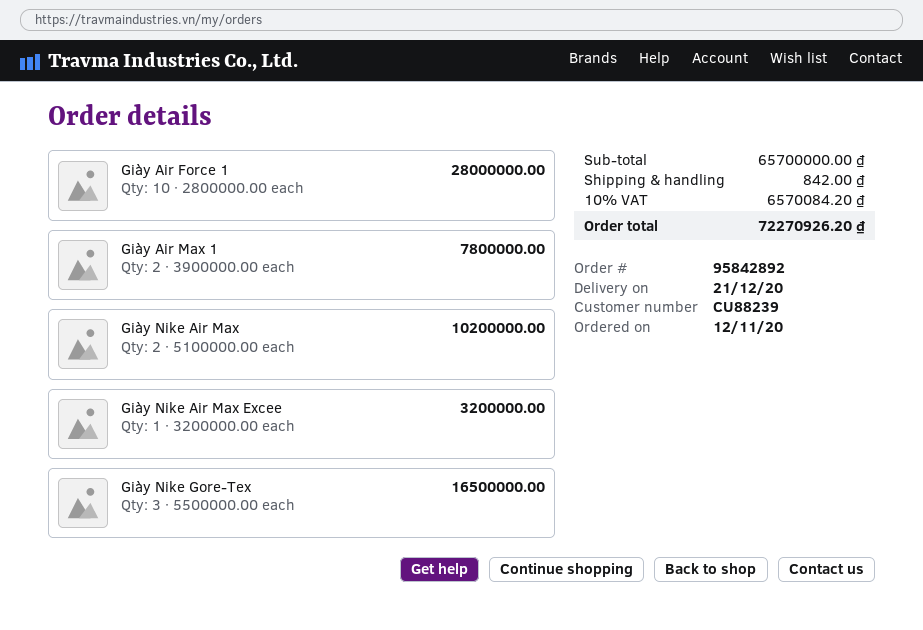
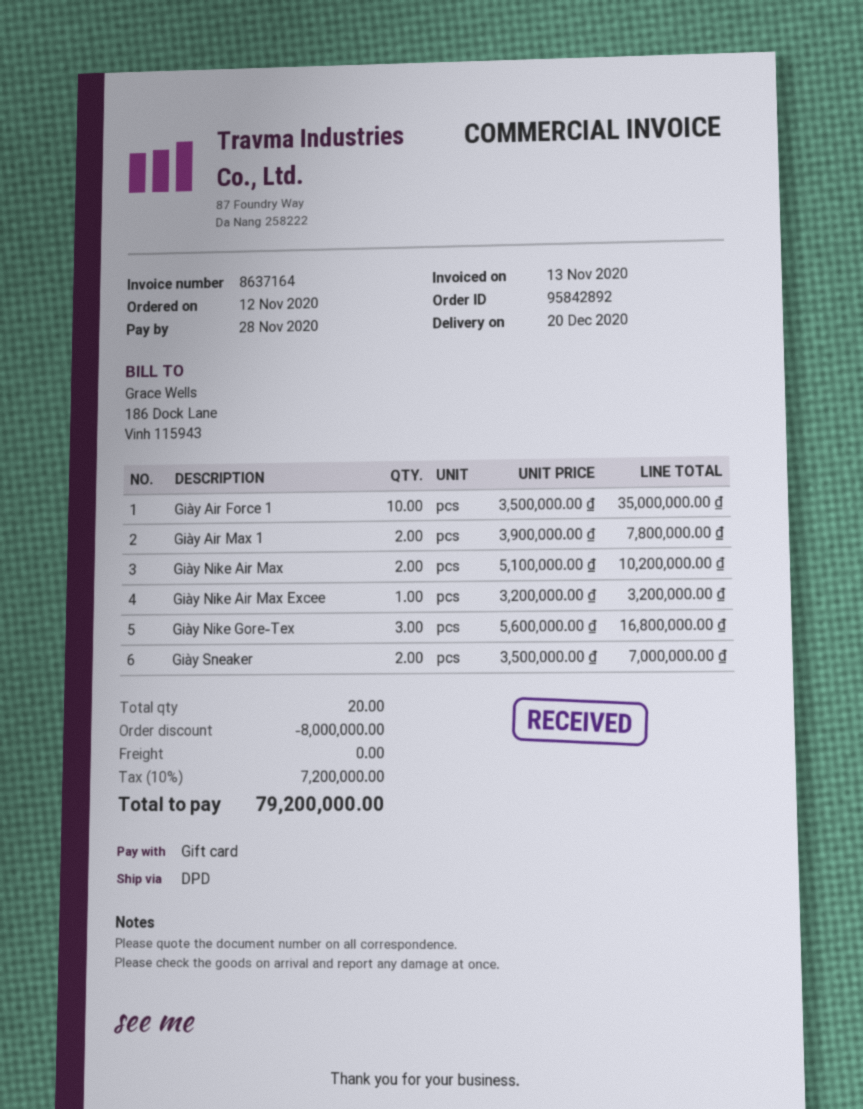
delivery date: 2020-12-21 -> 2020-12-20
Giày Air Force 1: 10 x 2800000.00 = 28000000.00 -> 10 x 3500000.00 = 35000000.00
Giày Nike Gore-Tex: 3 x 5500000.00 = 16500000.00 -> 3 x 5600000.00 = 16800000.00
Giày Sneaker: none -> 2 x 3500000.00 = 7000000.00
discount: none -> 8000000.00
shipping: 842.00 -> 0.00
tax: 10% = 6570084.20 -> 10% = 7200000.00
total: 72270926.20 -> 79200000.00

